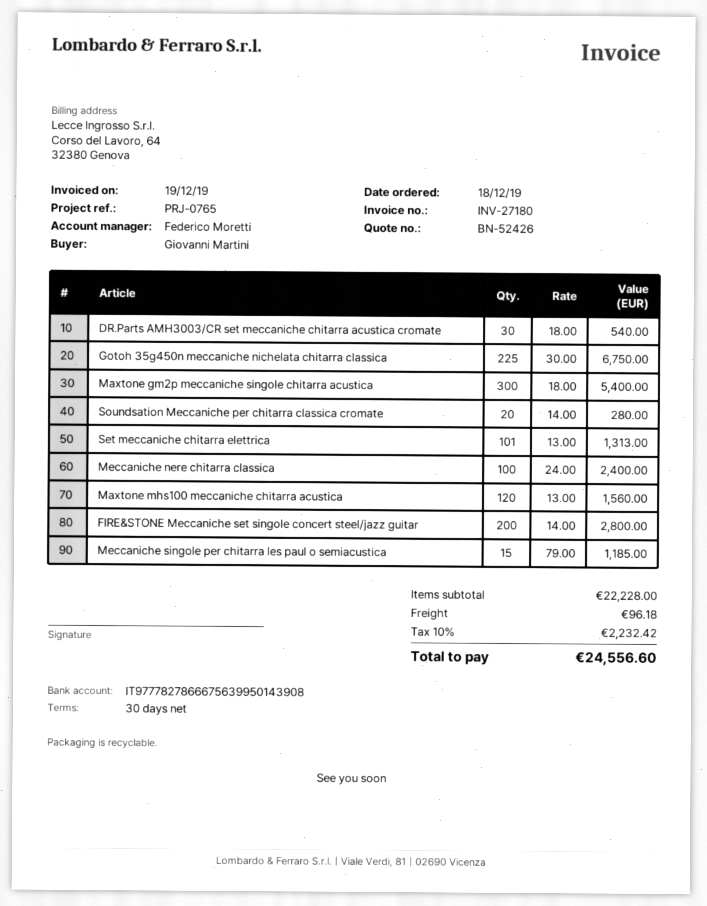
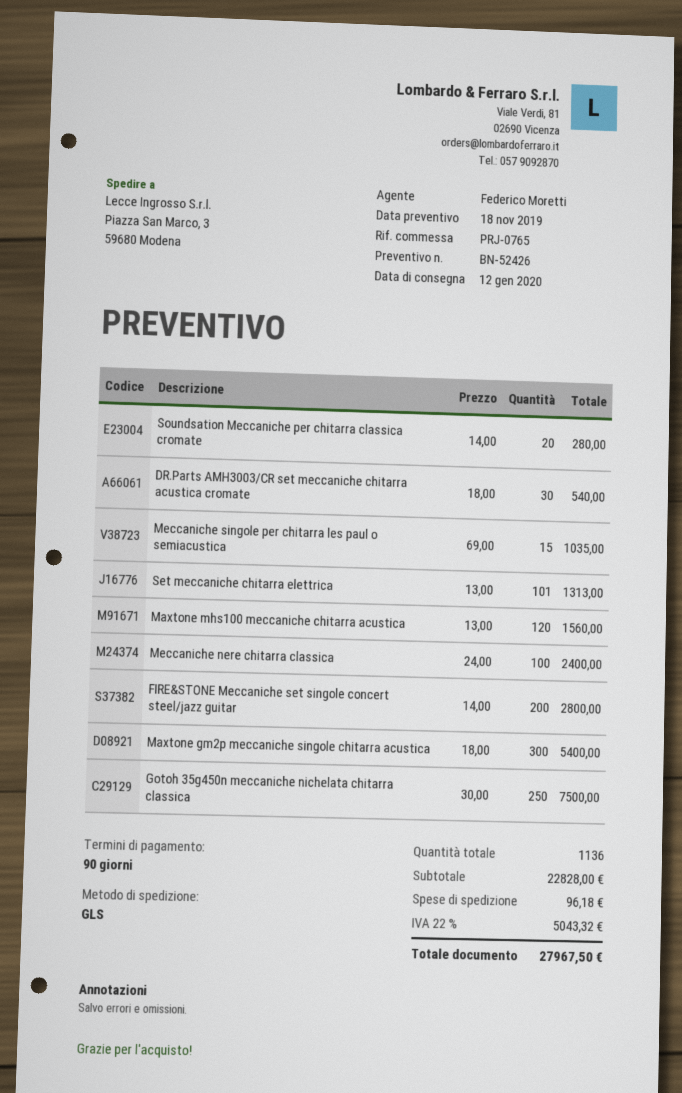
payment terms: 30 days -> 90 days
Gotoh 35g450n meccaniche nichelata chitarra classica: 225 x 30.00 = 6750.00 -> 250 x 30.00 = 7500.00
Meccaniche singole per chitarra les paul o semiacustica: 15 x 79.00 = 1185.00 -> 15 x 69.00 = 1035.00
subtotal: 22228.00 -> 22828.00
tax: 10% = 2232.42 -> 22% = 5043.32
total: 24556.60 -> 27967.50

